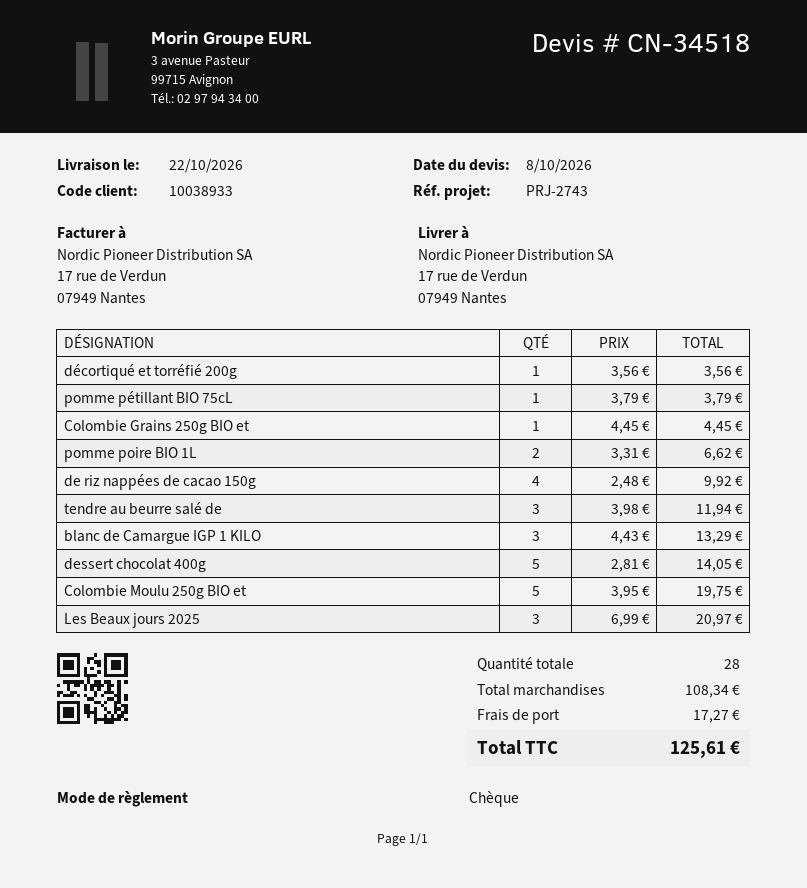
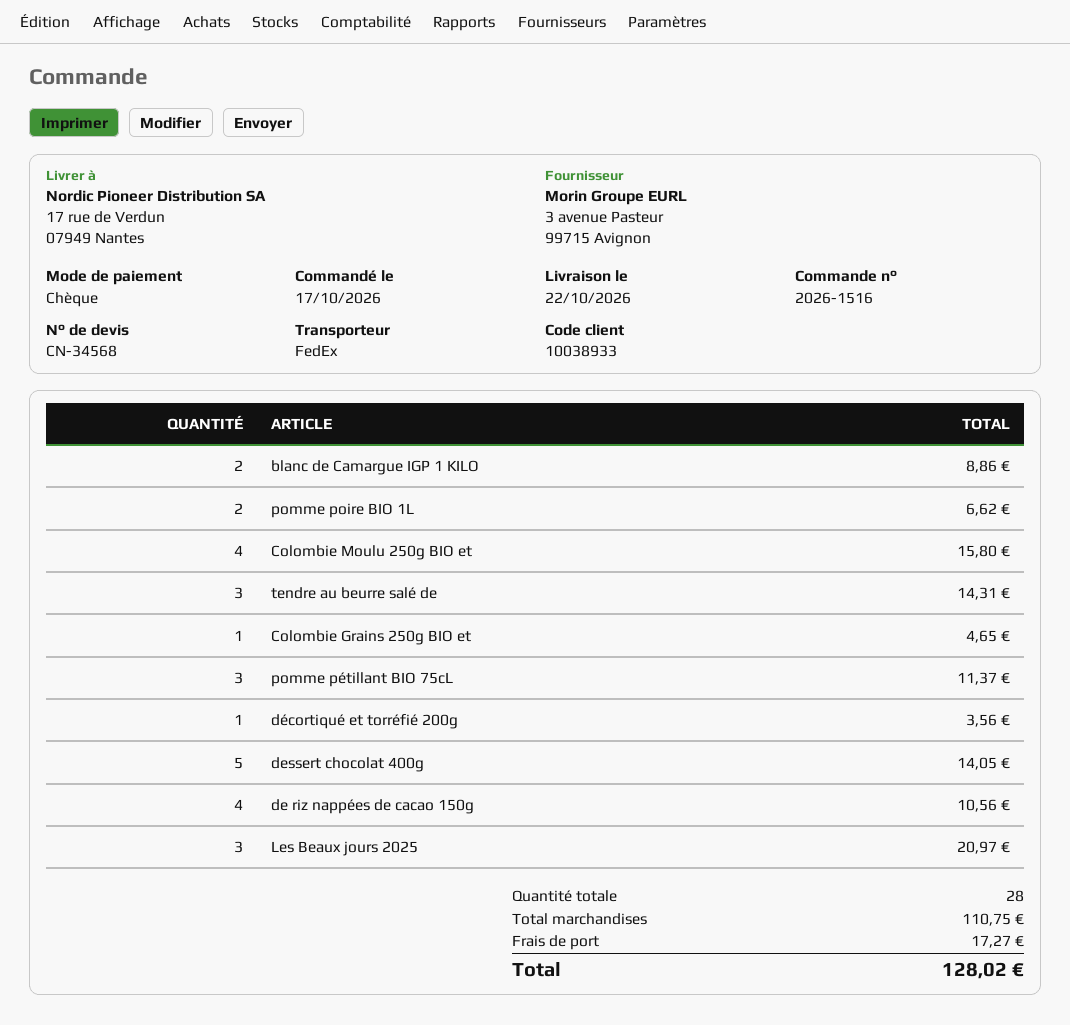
quote number: CN-34518 -> CN-34568
pomme pétillant BIO 75cL: 1 for 3.79 -> 3 for 11.37
Colombie Grains 250g BIO et: 1 for 4.45 -> 1 for 4.65
de riz nappées de cacao 150g: 4 for 9.92 -> 4 for 10.56
tendre au beurre salé de: 3 for 11.94 -> 3 for 14.31
blanc de Camargue IGP 1 KILO: 3 for 13.29 -> 2 for 8.86
Colombie Moulu 250g BIO et: 5 for 19.75 -> 4 for 15.80
subtotal: 108.34 -> 110.75
total: 125.61 -> 128.02

